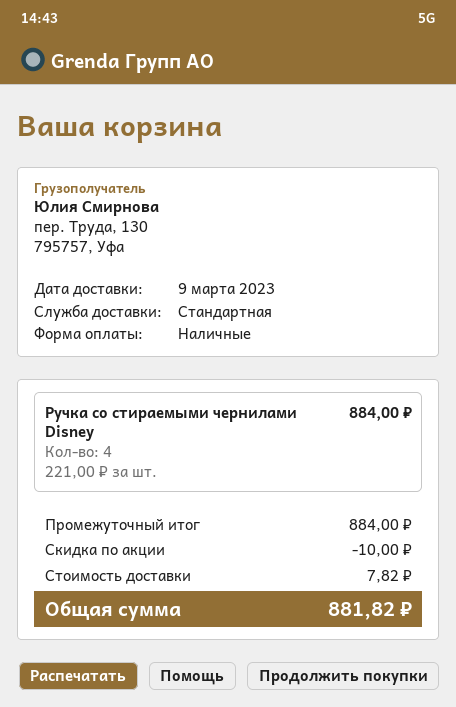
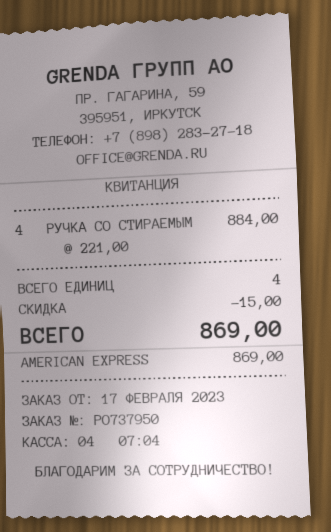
payment method: cash -> American Express
discount: 10.00 -> 15.00
shipping: 7.82 -> none
total: 881.82 -> 869.00

